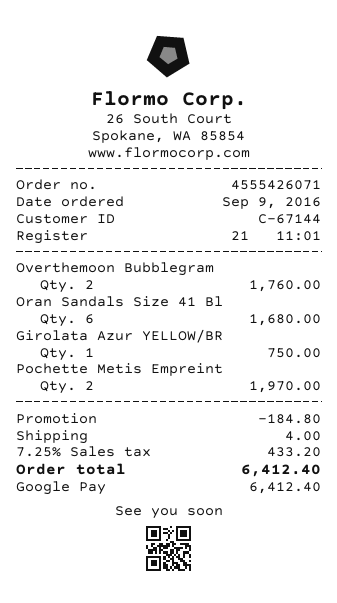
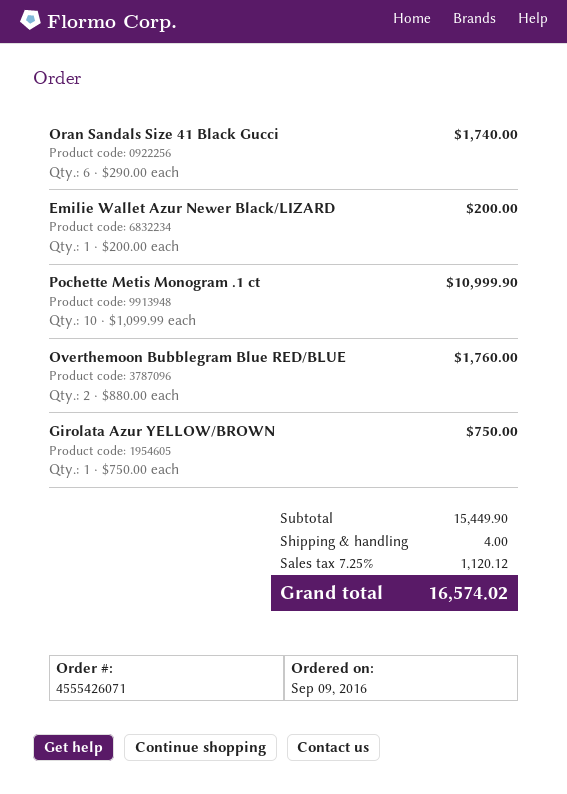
Oran Sandals Size 41 Bl: 6 for 1680.00 -> 6 for 1740.00
Pochette Metis Empreint: 2 for 1970.00 -> none
Emilie Wallet Azur Newer Black/LIZARD: none -> 1 for 200.00
Pochette Metis Monogram .1 ct: none -> 10 for 10999.90
discount: 184.80 -> none
tax: 7.25% = 433.20 -> 7.25% = 1120.12
total: 6412.40 -> 16574.02

